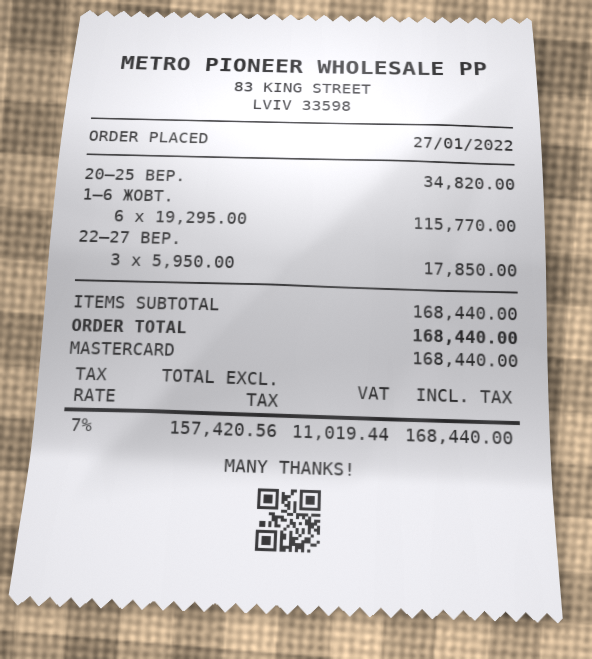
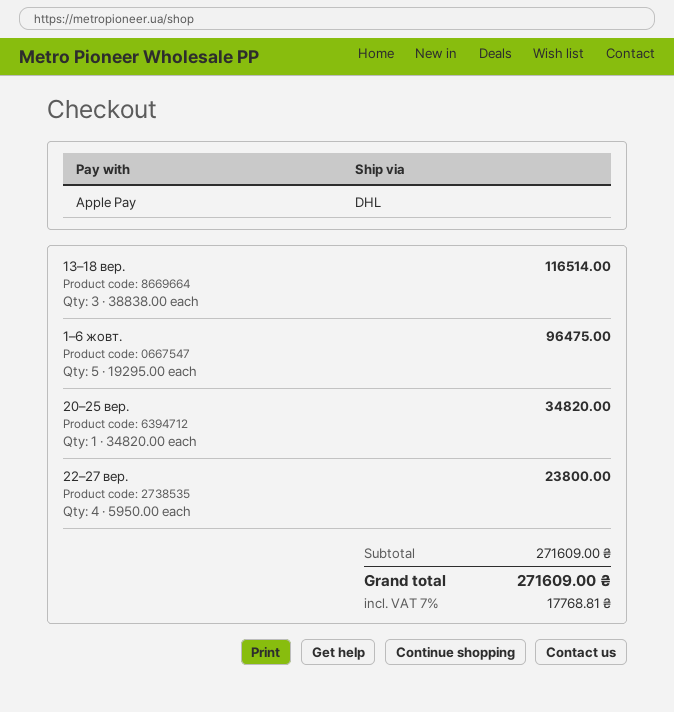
payment method: Mastercard -> Apple Pay
1–6 ЖОВТ.: 6 x 19295.00 = 115770.00 -> 5 x 19295.00 = 96475.00
22–27 ВЕР.: 3 x 5950.00 = 17850.00 -> 4 x 5950.00 = 23800.00
13–18 вер.: none -> 3 x 38838.00 = 116514.00
subtotal: 168440.00 -> 271609.00
tax: 7% = 11019.44 -> 7% = 17768.81
total: 168440.00 -> 271609.00

